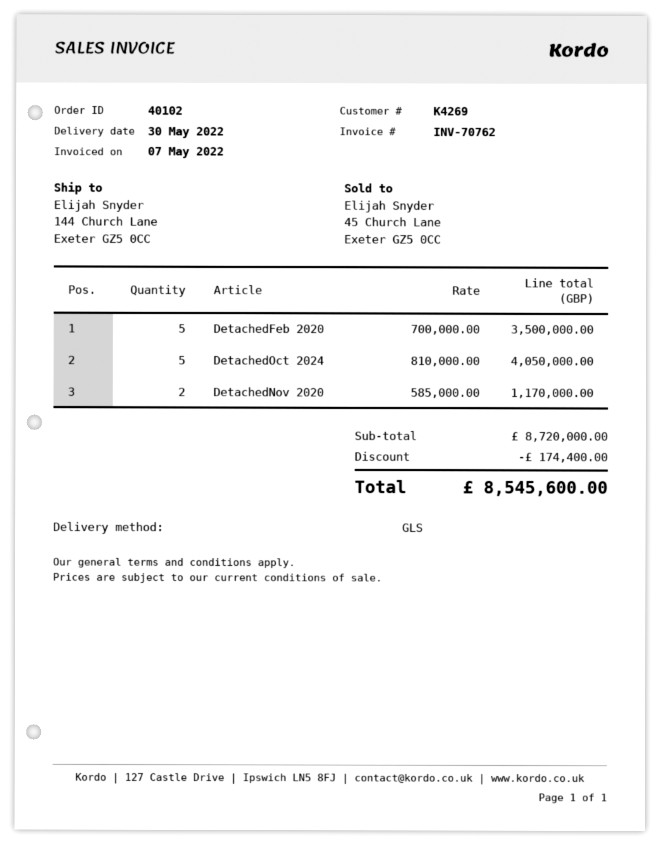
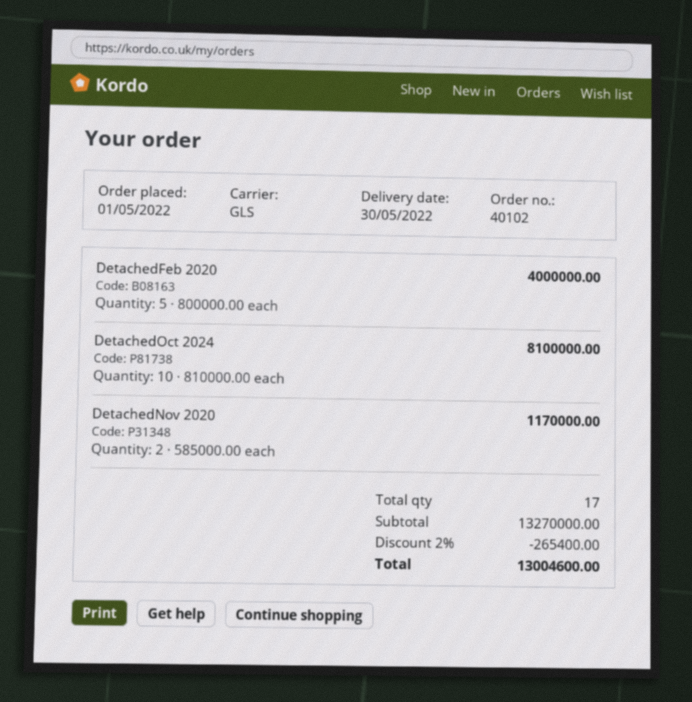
DetachedFeb 2020: 5 x 700000.00 = 3500000.00 -> 5 x 800000.00 = 4000000.00
DetachedOct 2024: 5 x 810000.00 = 4050000.00 -> 10 x 810000.00 = 8100000.00
subtotal: 8720000.00 -> 13270000.00
discount: 174400.00 -> 265400.00
total: 8545600.00 -> 13004600.00

